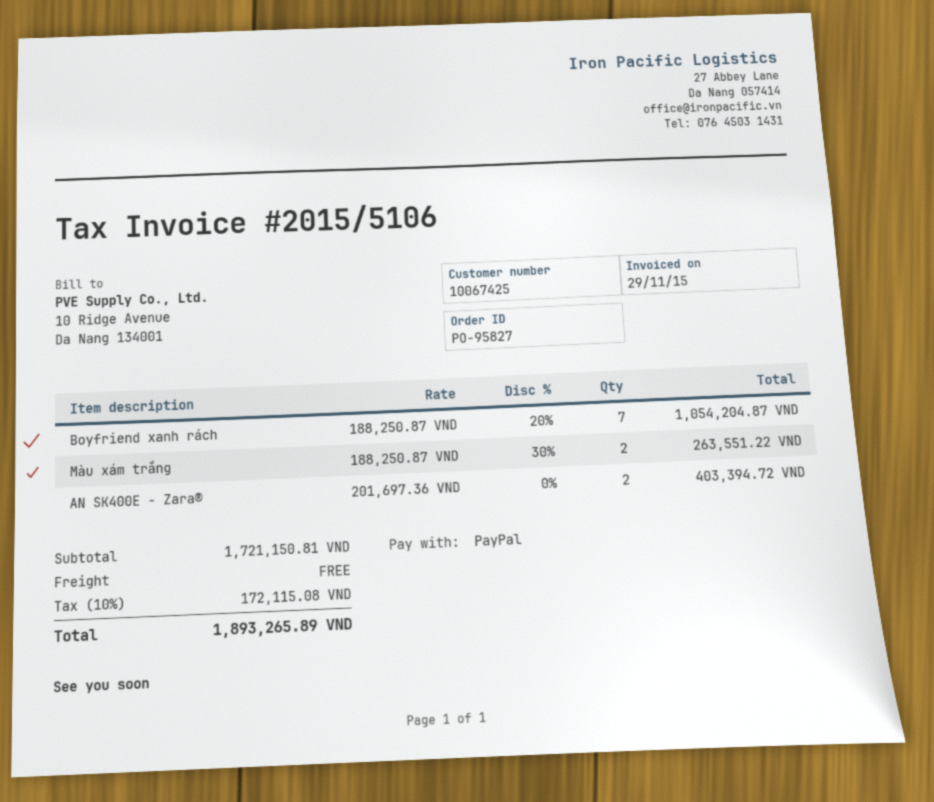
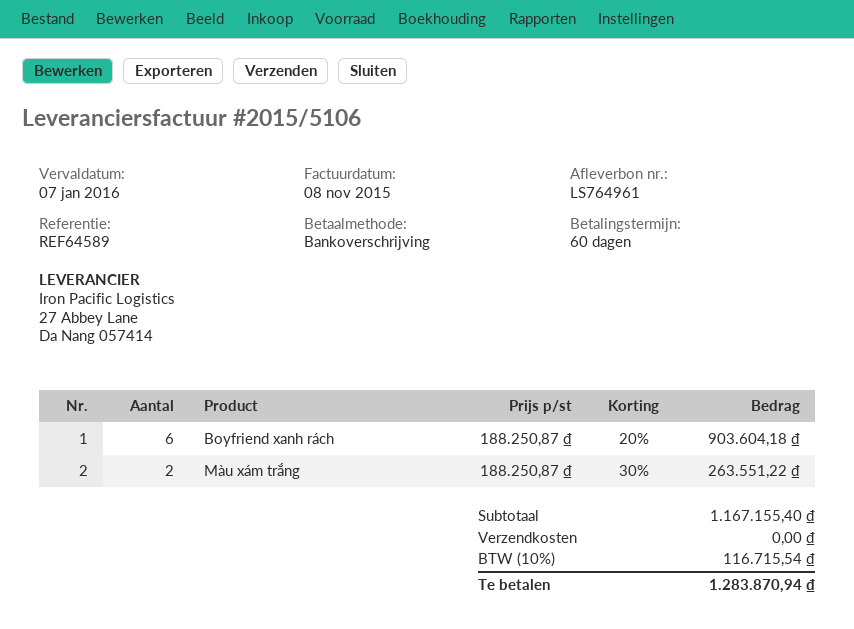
invoice date: 2015-11-29 -> 2015-11-08
payment method: PayPal -> bank transfer
Boyfriend xanh rách: 7 x 188250.87 - 20% = 1054204.87 -> 6 x 188250.87 - 20% = 903604.18
AN SK400E - Zara®: 2 x 201697.36 = 403394.72 -> none
subtotal: 1721150.81 -> 1167155.40
tax: 10% = 172115.08 -> 10% = 116715.54
total: 1893265.89 -> 1283870.94

